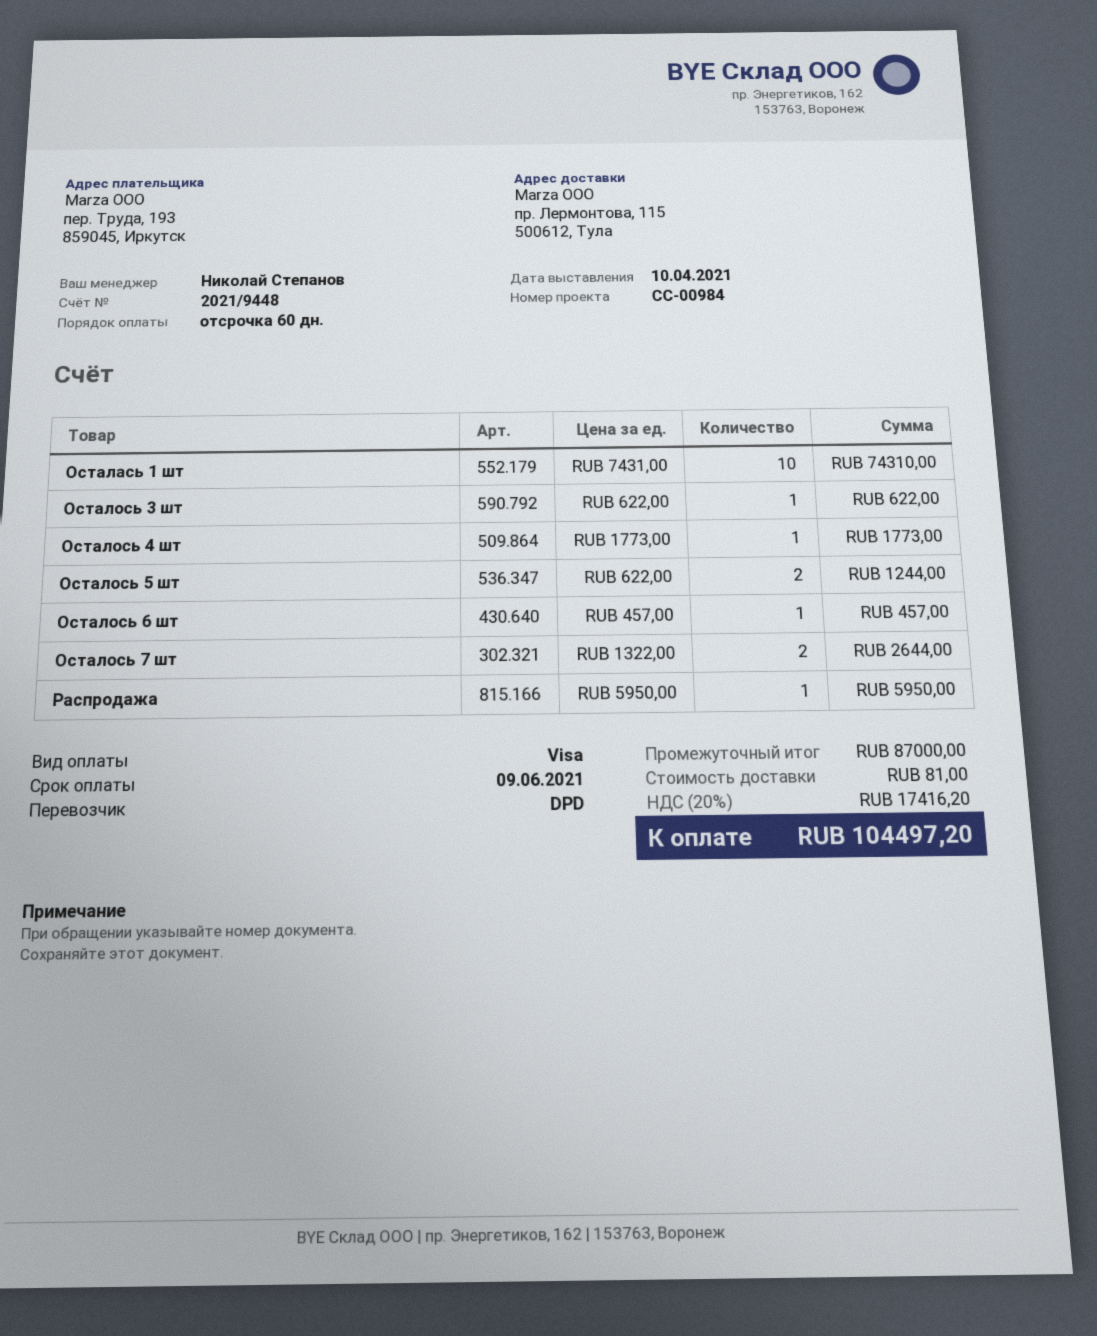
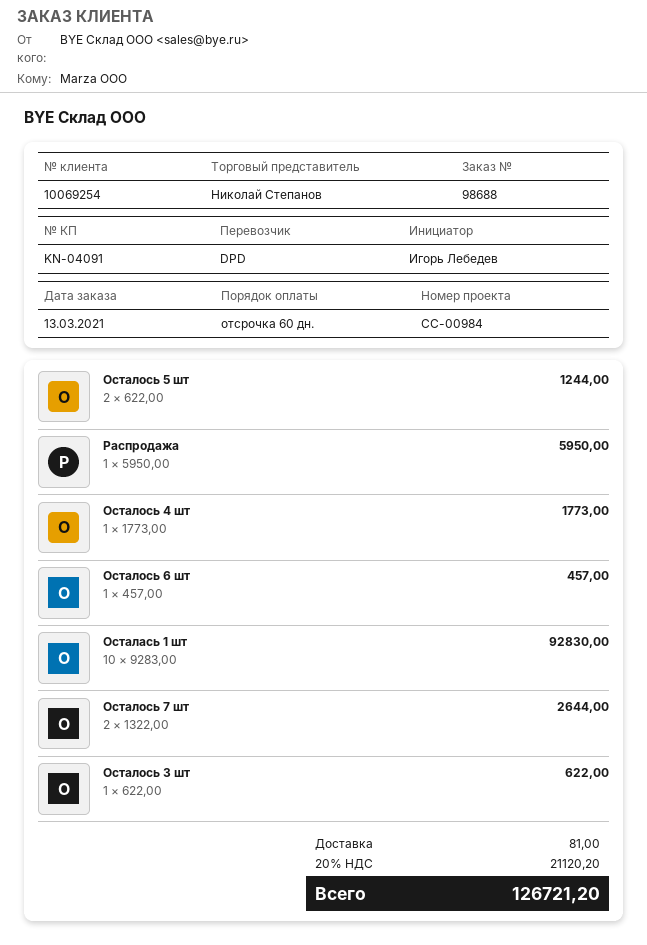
Осталась 1 шт: 10 x 7431.00 = 74310.00 -> 10 x 9283.00 = 92830.00
tax: 20% = 17416.20 -> 20% = 21120.20
total: 104497.20 -> 126721.20

